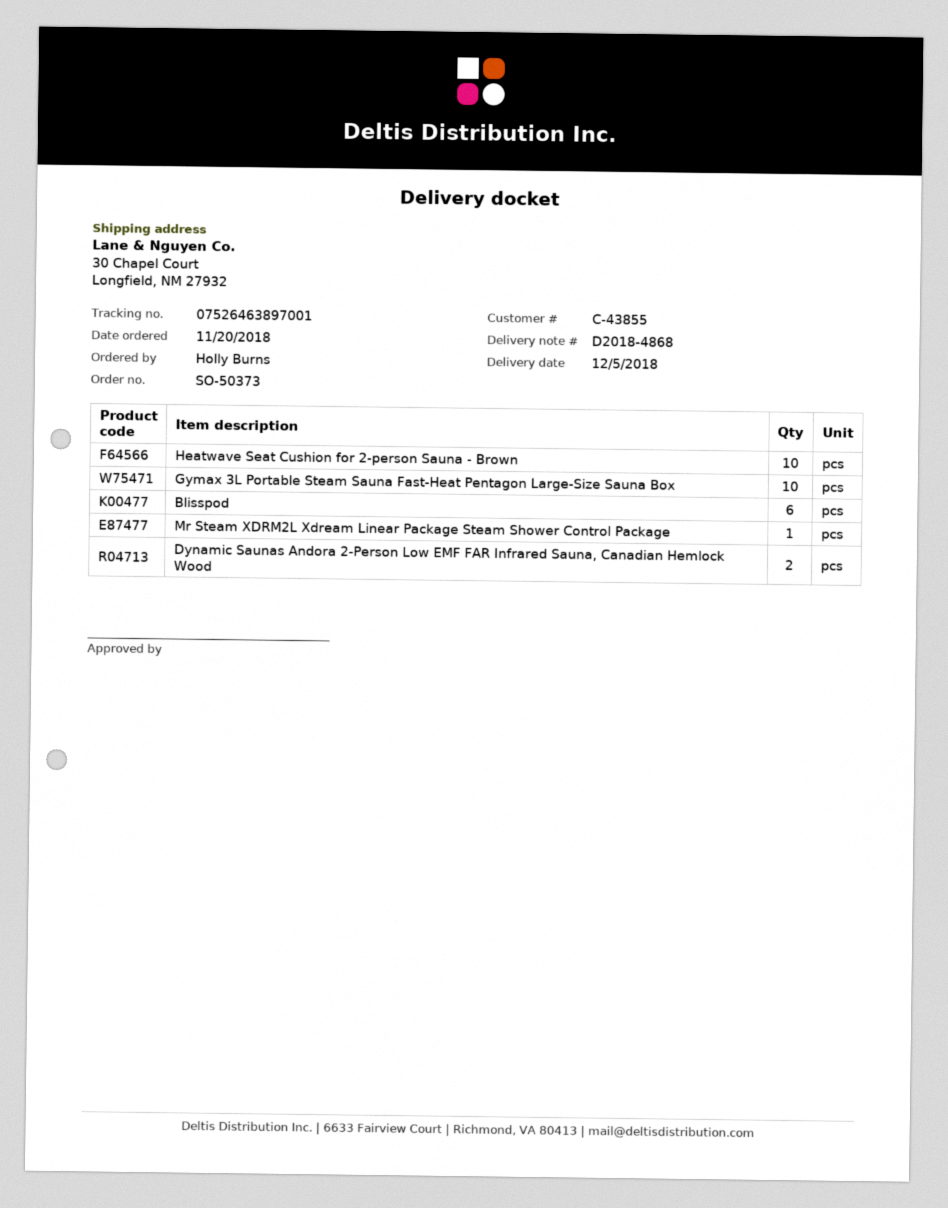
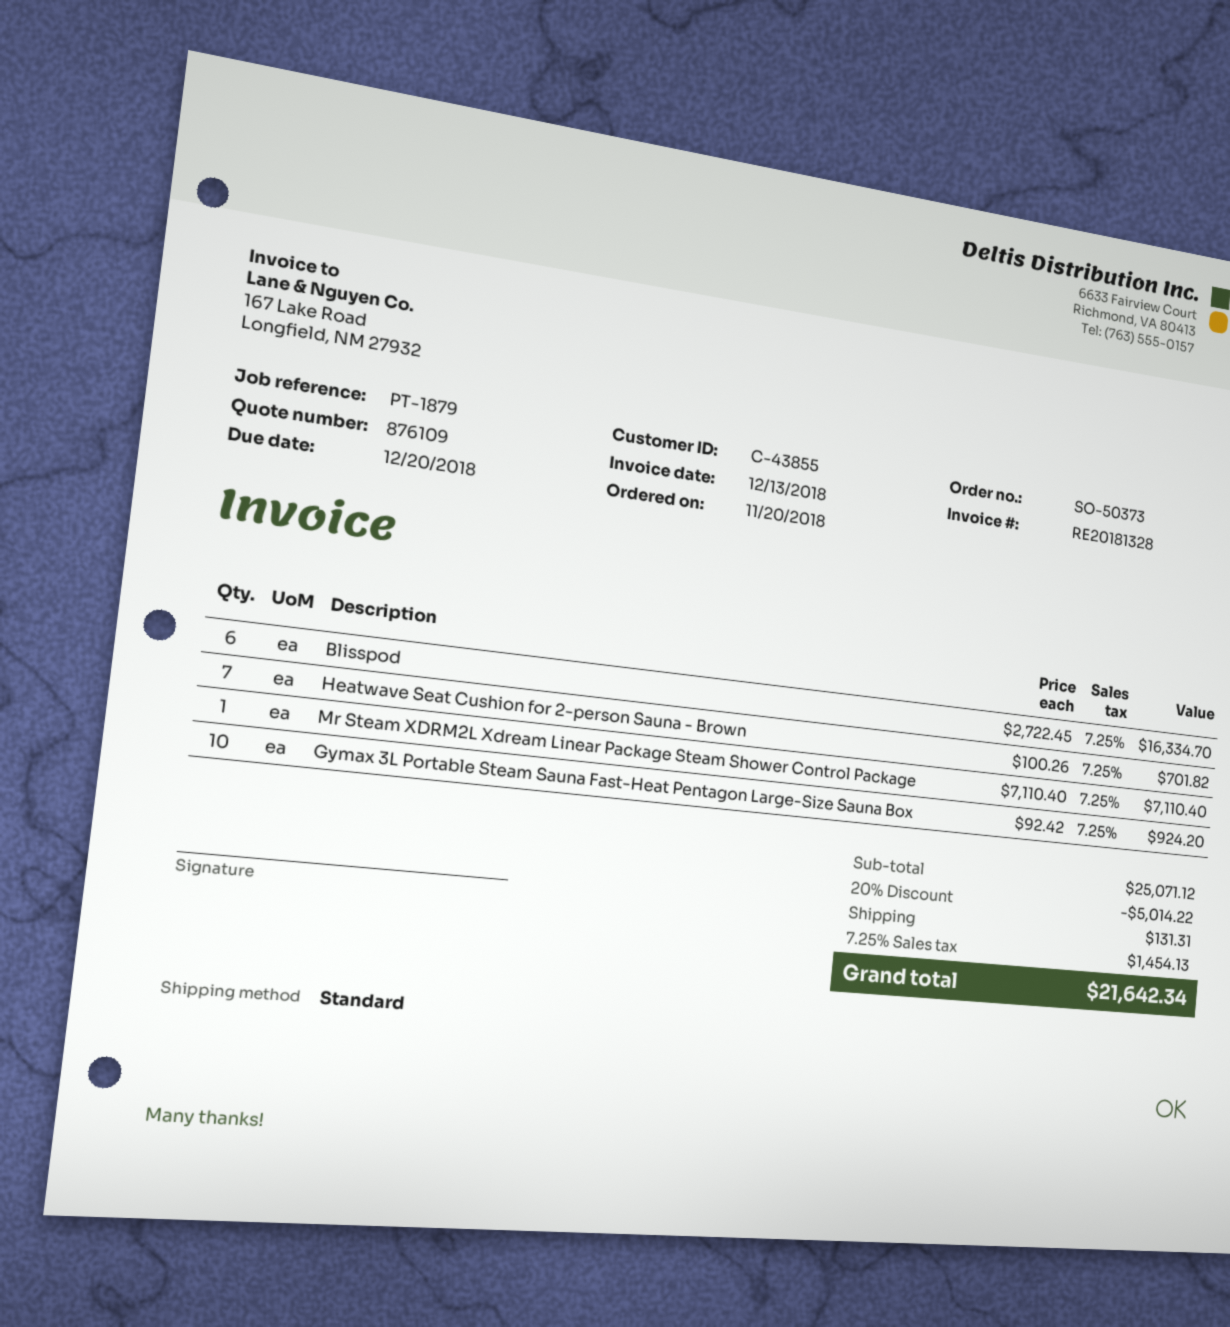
Heatwave Seat Cushion for 2-person Sauna - Brown: 10 -> 7
Dynamic Saunas Andora 2-Person Low EMF FAR Infrared Sauna, Canadian Hemlock Wood: 2 -> none

